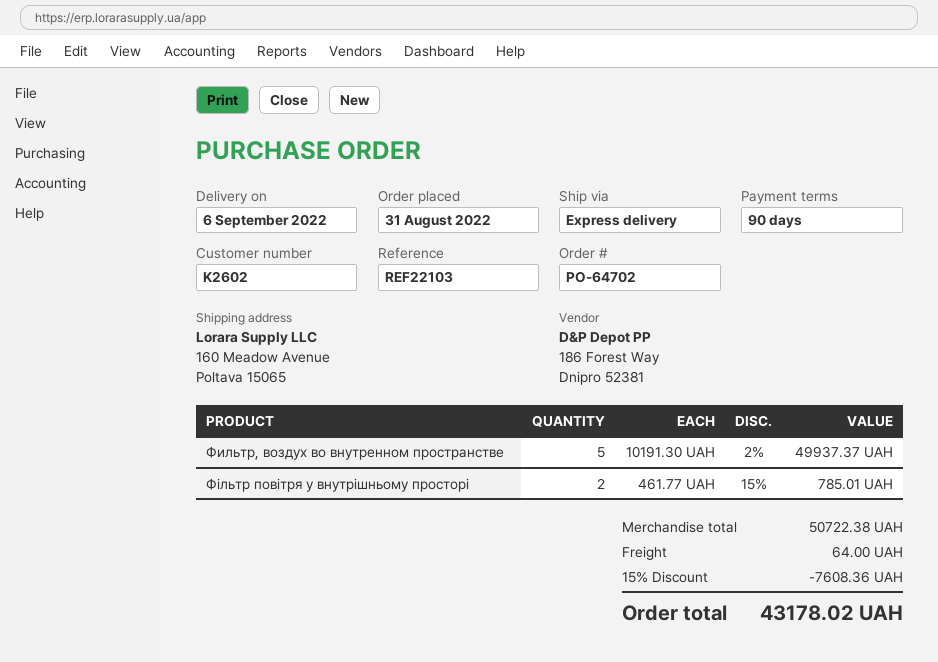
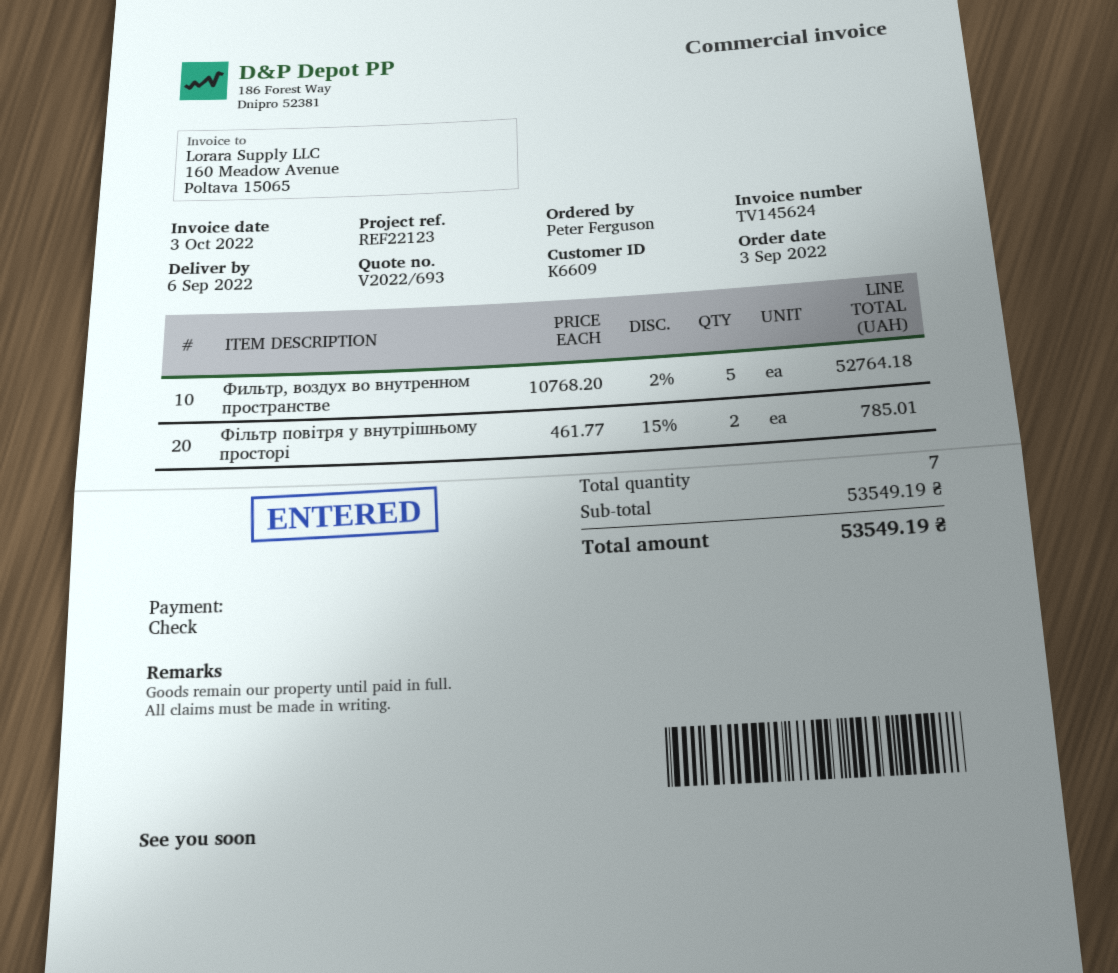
order date: 2022-08-31 -> 2022-09-03
customer number: K2602 -> K6609
reference: REF22103 -> REF22123
Фильтр, воздух во внутренном пространстве: 5 x 10191.30 - 2% = 49937.37 -> 5 x 10768.20 - 2% = 52764.18
subtotal: 50722.38 -> 53549.19
discount: 15% = 7608.36 -> none
shipping: 64.00 -> none
total: 43178.02 -> 53549.19

